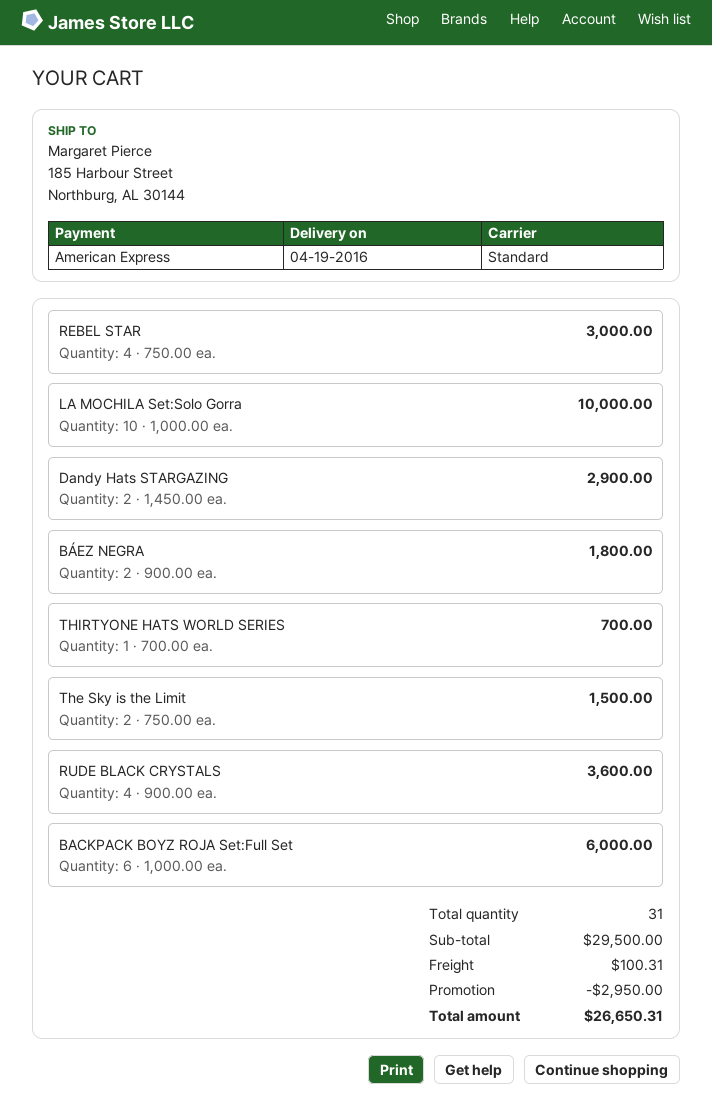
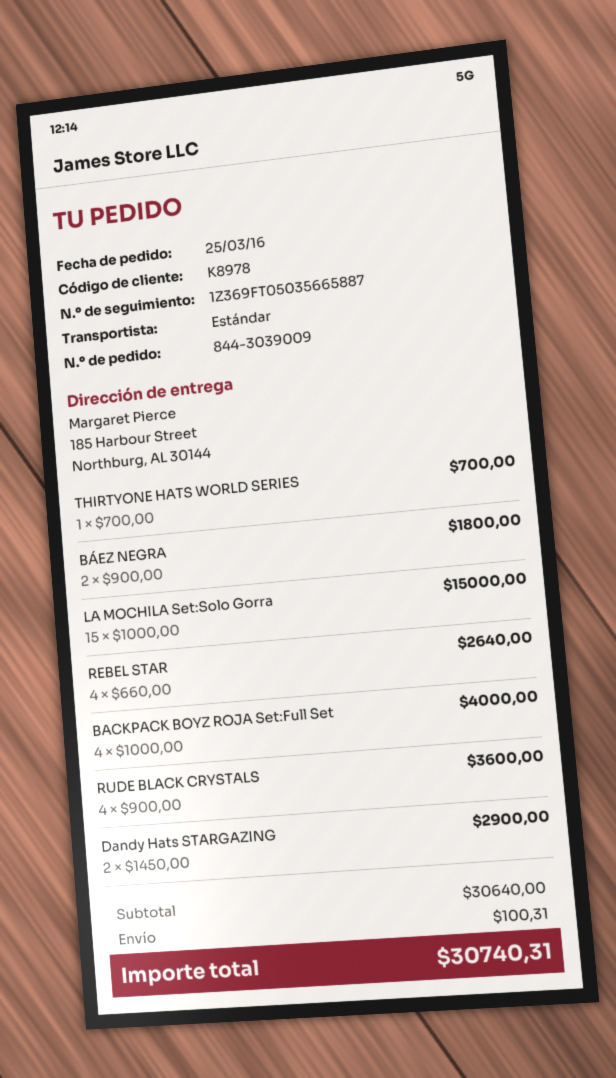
REBEL STAR: 4 x 750.00 = 3000.00 -> 4 x 660.00 = 2640.00
LA MOCHILA Set:Solo Gorra: 10 x 1000.00 = 10000.00 -> 15 x 1000.00 = 15000.00
The Sky is the Limit: 2 x 750.00 = 1500.00 -> none
BACKPACK BOYZ ROJA Set:Full Set: 6 x 1000.00 = 6000.00 -> 4 x 1000.00 = 4000.00
subtotal: 29500.00 -> 30640.00
discount: 2950.00 -> none
total: 26650.31 -> 30740.31

